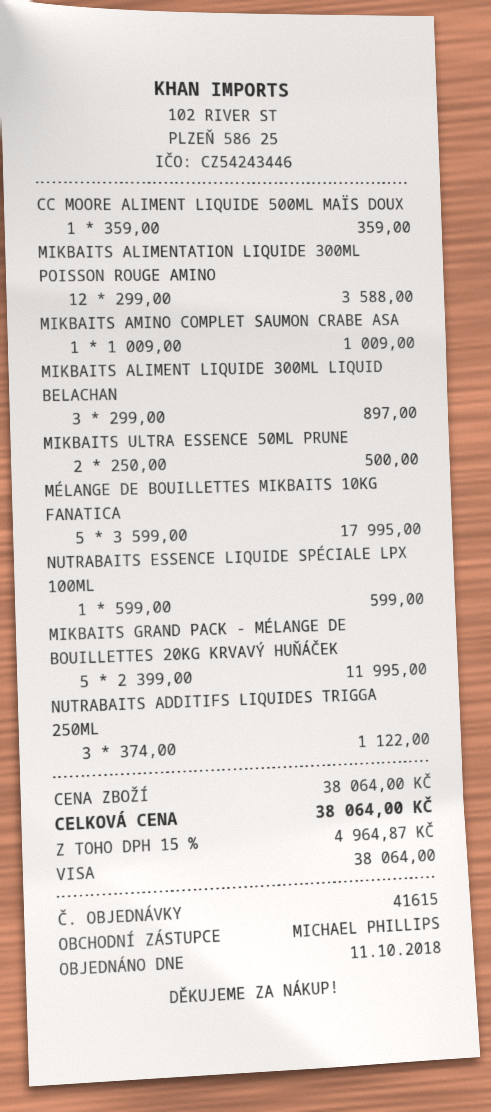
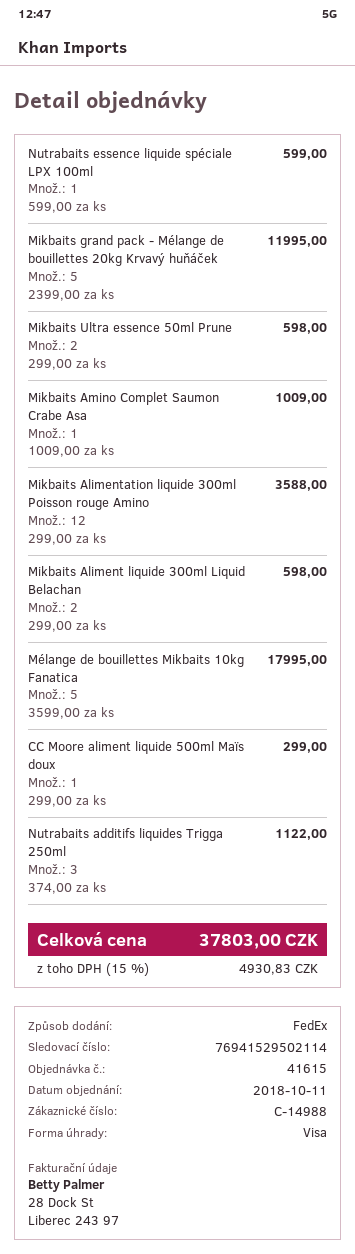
CC MOORE ALIMENT LIQUIDE 500ML MAÏS DOUX: 1 x 359.00 = 359.00 -> 1 x 299.00 = 299.00
MIKBAITS ALIMENT LIQUIDE 300ML LIQUID BELACHAN: 3 x 299.00 = 897.00 -> 2 x 299.00 = 598.00
MIKBAITS ULTRA ESSENCE 50ML PRUNE: 2 x 250.00 = 500.00 -> 2 x 299.00 = 598.00
tax: 15% = 4964.87 -> 15% = 4930.83
total: 38064.00 -> 37803.00

